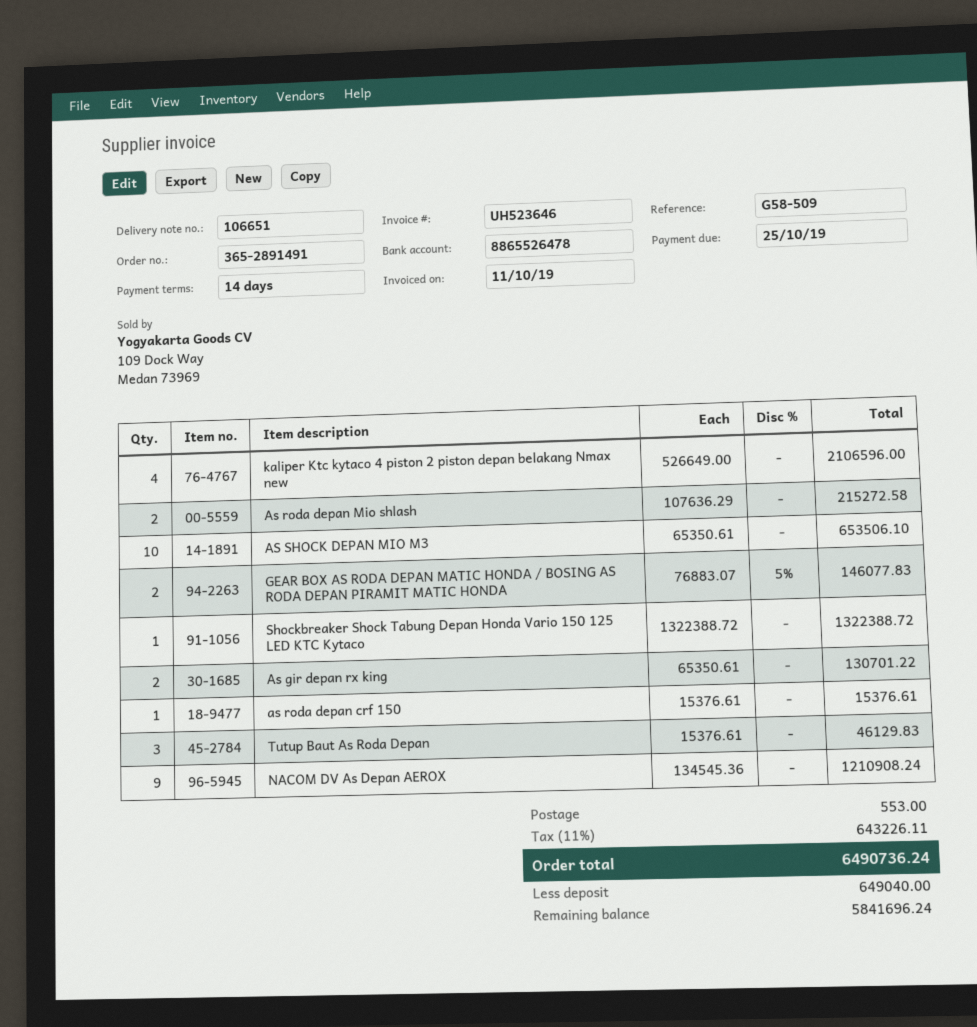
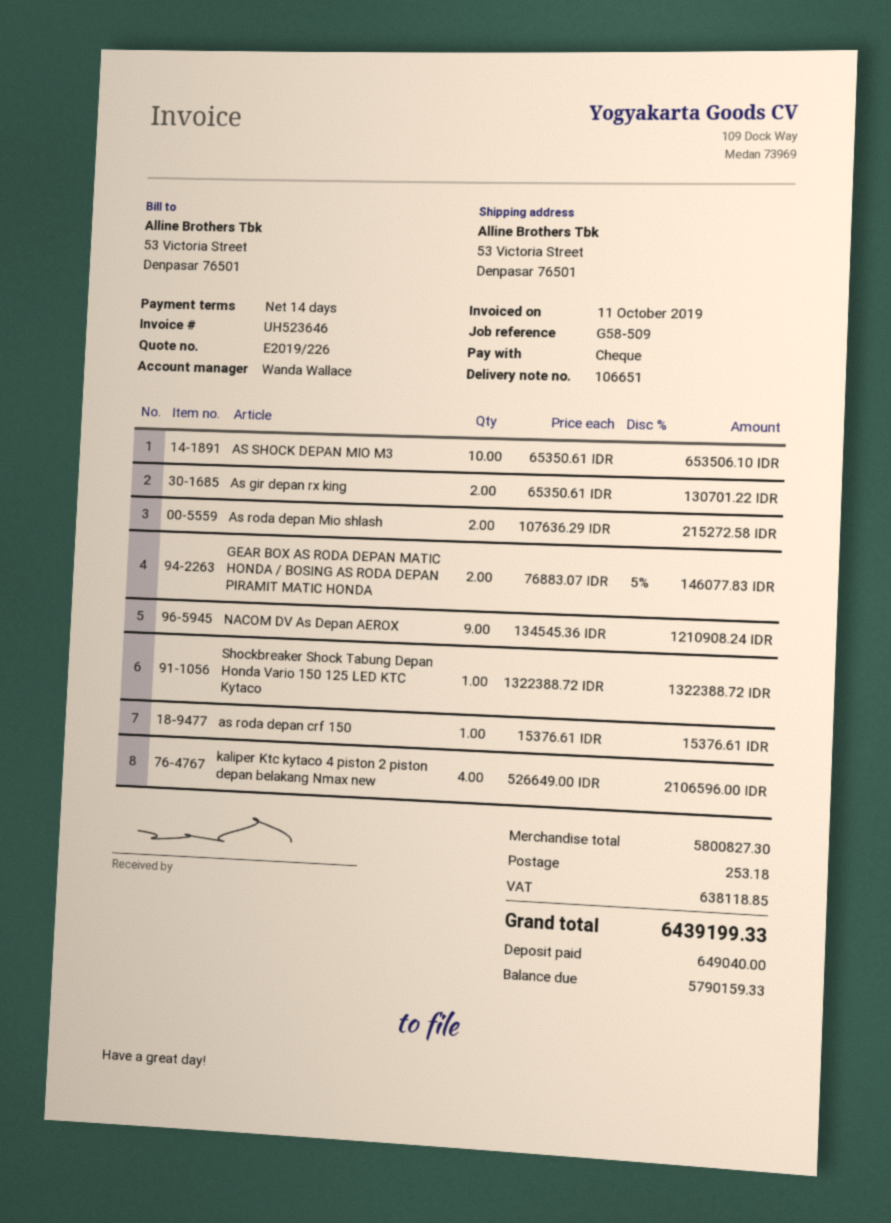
Tutup Baut As Roda Depan: 3 x 15376.61 = 46129.83 -> none
shipping: 553.00 -> 253.18
tax: 643226.11 -> 638118.85
total: 6490736.24 -> 6439199.33
balance: 5841696.24 -> 5790159.33

